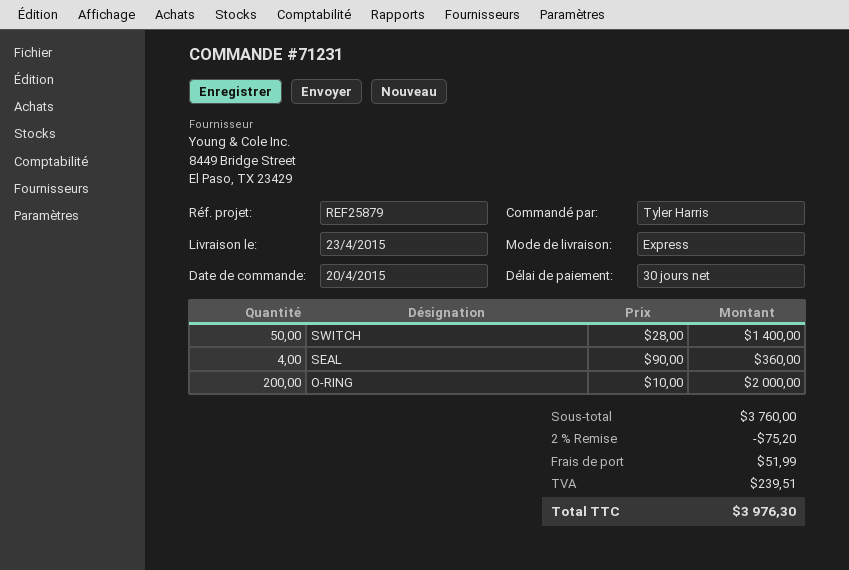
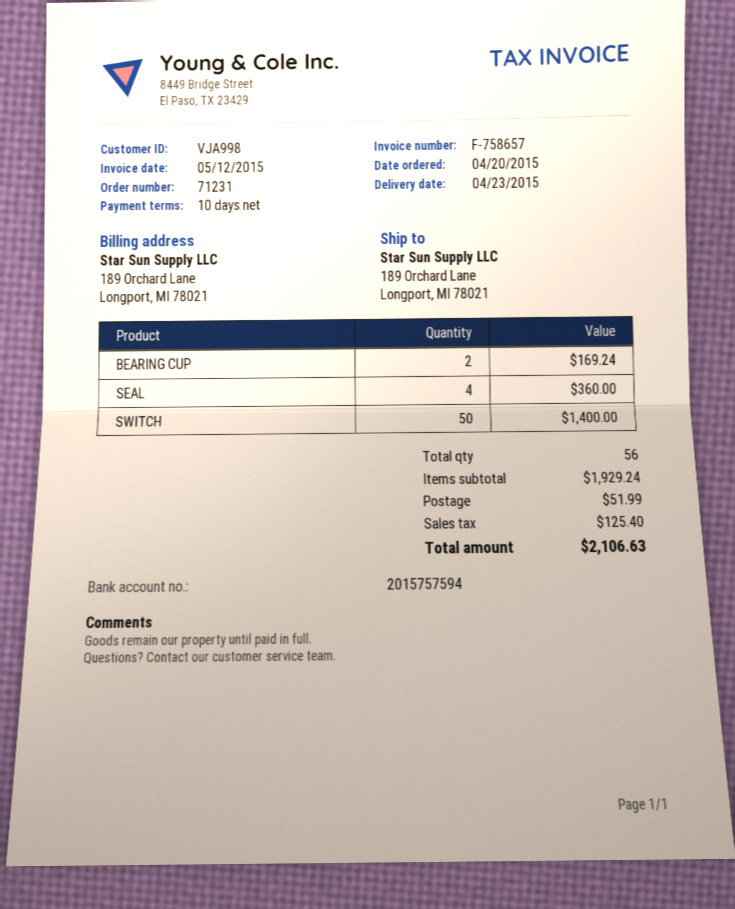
payment terms: 30 days -> 10 days
O-RING: 200 for 2000.00 -> none
BEARING CUP: none -> 2 for 169.24
subtotal: 3760.00 -> 1929.24
discount: 2% = 75.20 -> none
tax: 239.51 -> 125.40
total: 3976.30 -> 2106.63

